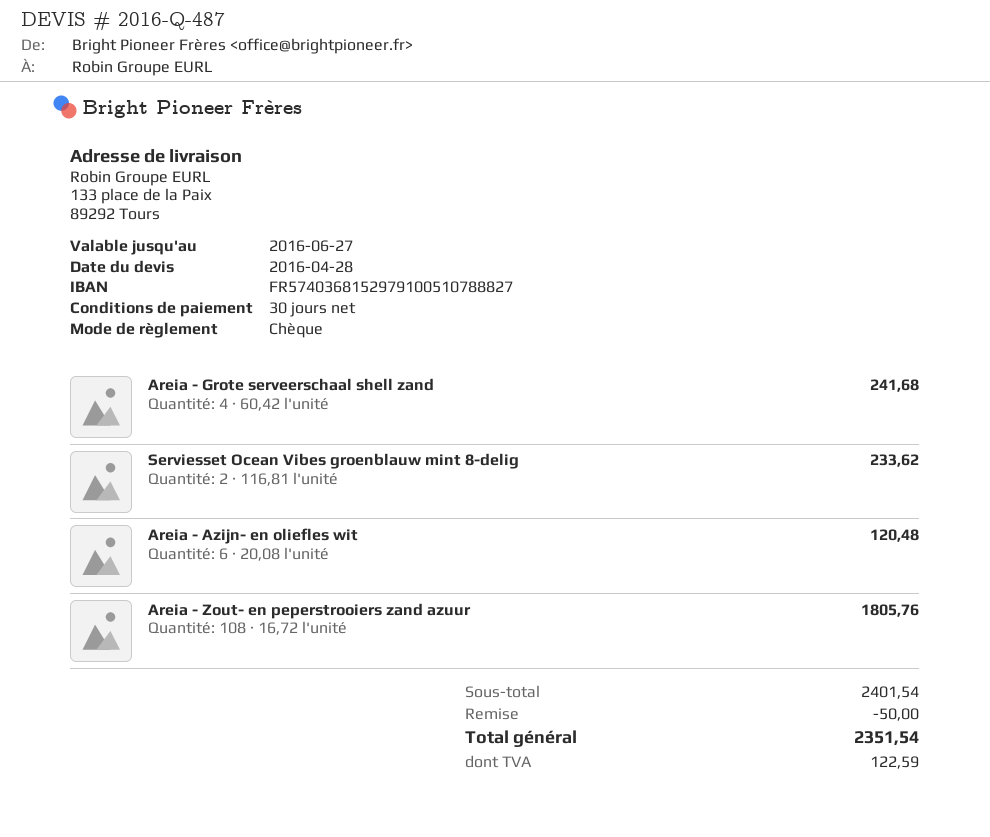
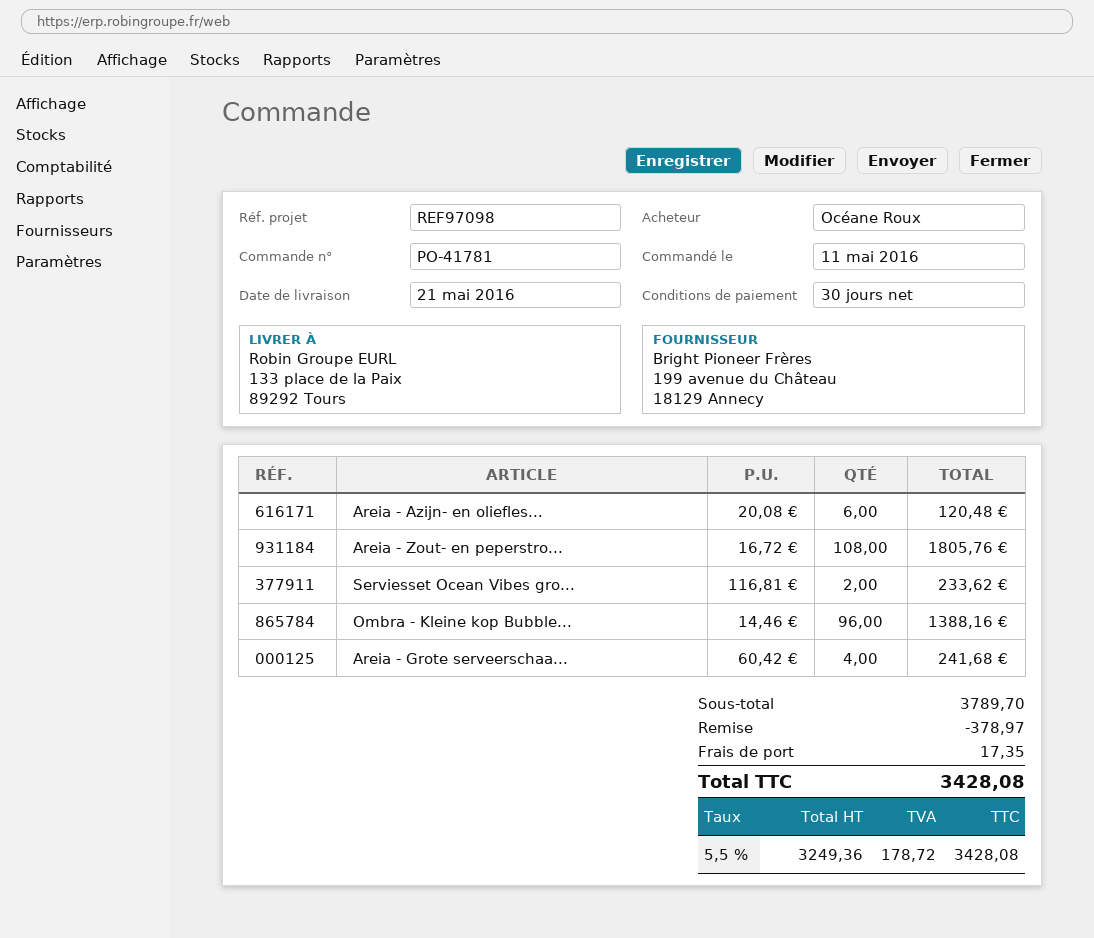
Ombra - Kleine kop Bubble...: none -> 96 x 14.46 = 1388.16
subtotal: 2401.54 -> 3789.70
discount: 50.00 -> 378.97
shipping: none -> 17.35
tax: 122.59 -> 178.72
total: 2351.54 -> 3428.08

